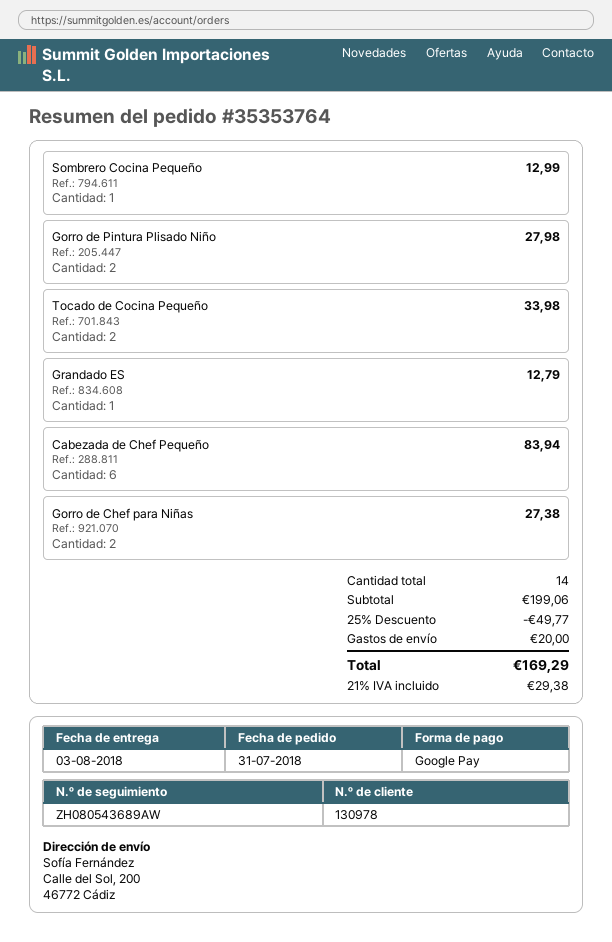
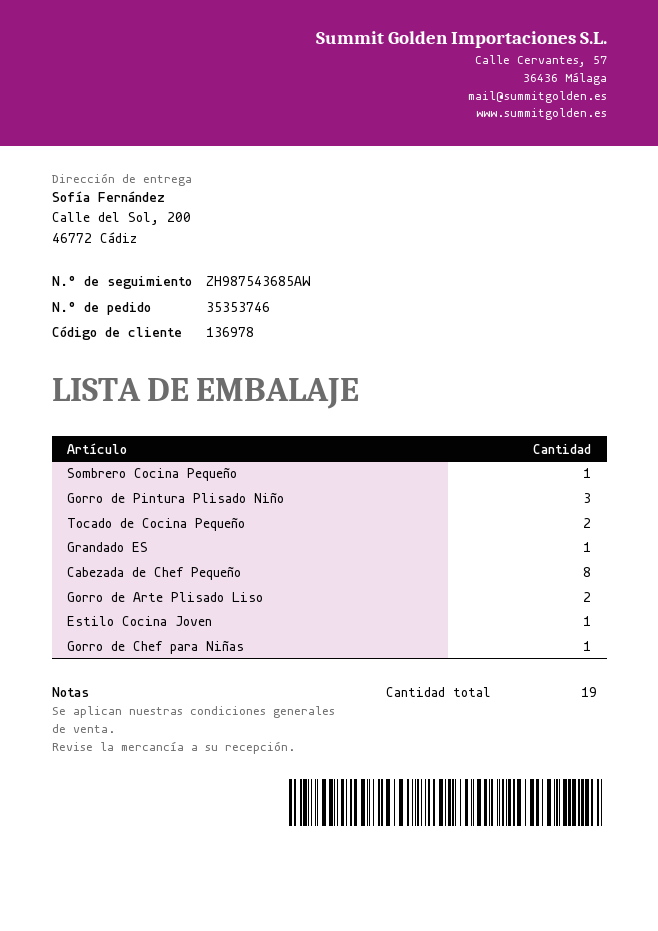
order number: 35353764 -> 35353746
customer number: 130978 -> 136978
tracking number: ZH080543689AW -> ZH987543685AW
Gorro de Pintura Plisado Niño: 2 -> 3
Cabezada de Chef Pequeño: 6 -> 8
Gorro de Chef para Niñas: 2 -> 1
Gorro de Arte Plisado Liso: none -> 2
Estilo Cocina Joven: none -> 1
total quantity: 14 -> 19

